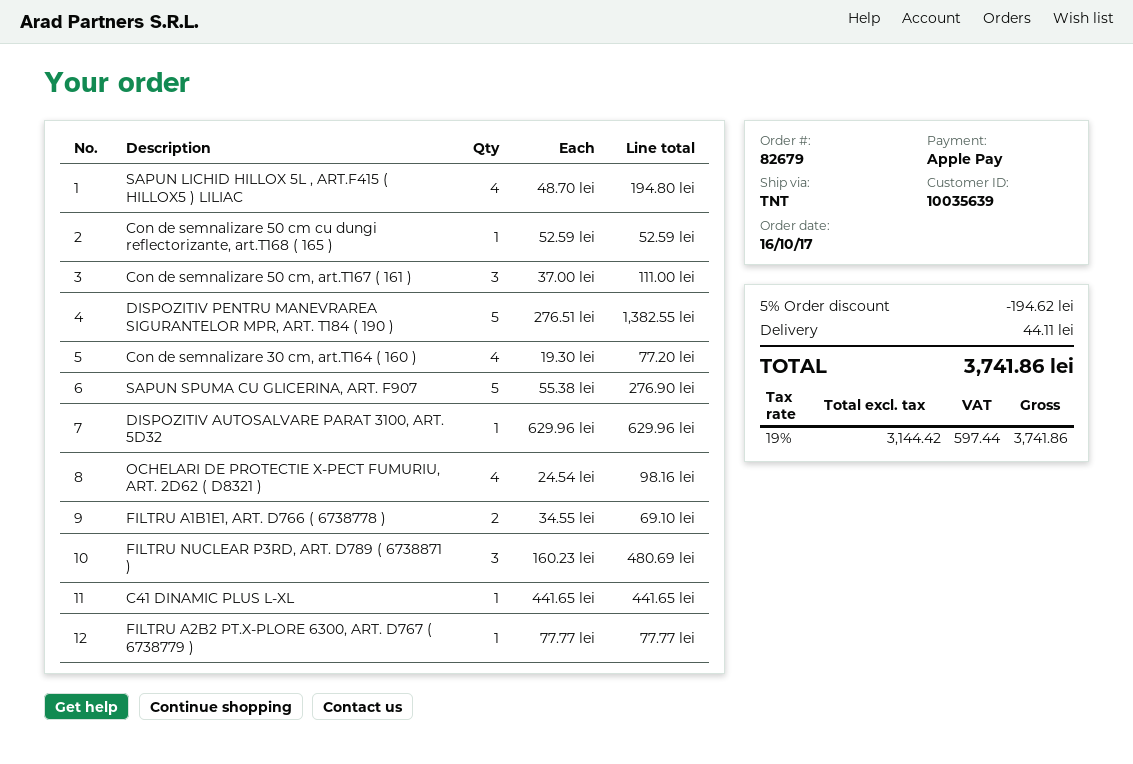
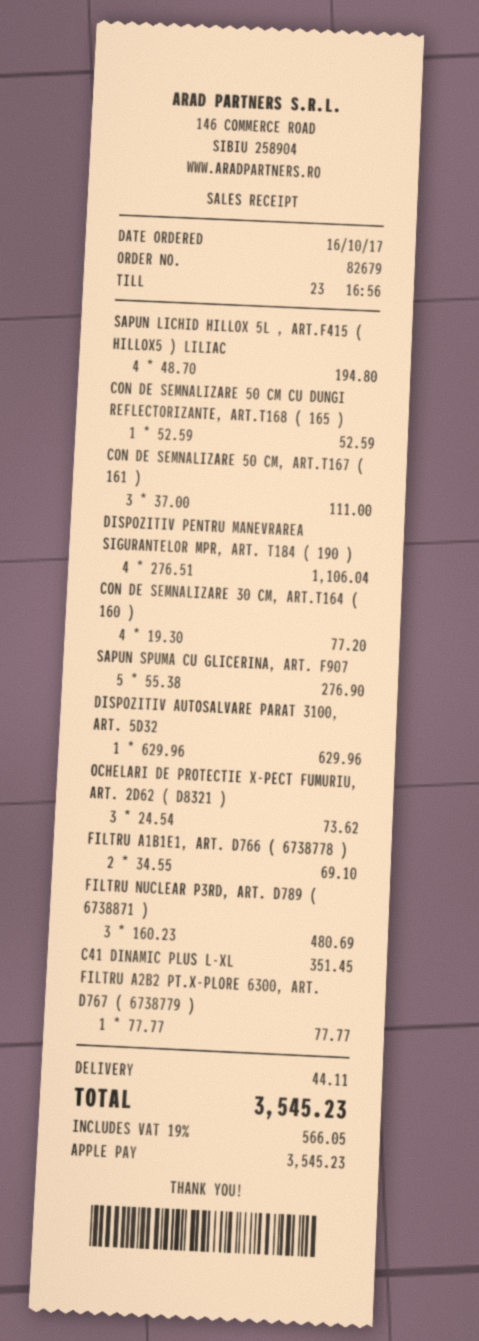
DISPOZITIV PENTRU MANEVRAREA SIGURANTELOR MPR, ART. T184 ( 190 ): 5 x 276.51 = 1382.55 -> 4 x 276.51 = 1106.04
OCHELARI DE PROTECTIE X-PECT FUMURIU, ART. 2D62 ( D8321 ): 4 x 24.54 = 98.16 -> 3 x 24.54 = 73.62
C41 DINAMIC PLUS L-XL: 1 x 441.65 = 441.65 -> 1 x 351.45 = 351.45
discount: 5% = 194.62 -> none
tax: 19% = 597.44 -> 19% = 566.05
total: 3741.86 -> 3545.23

